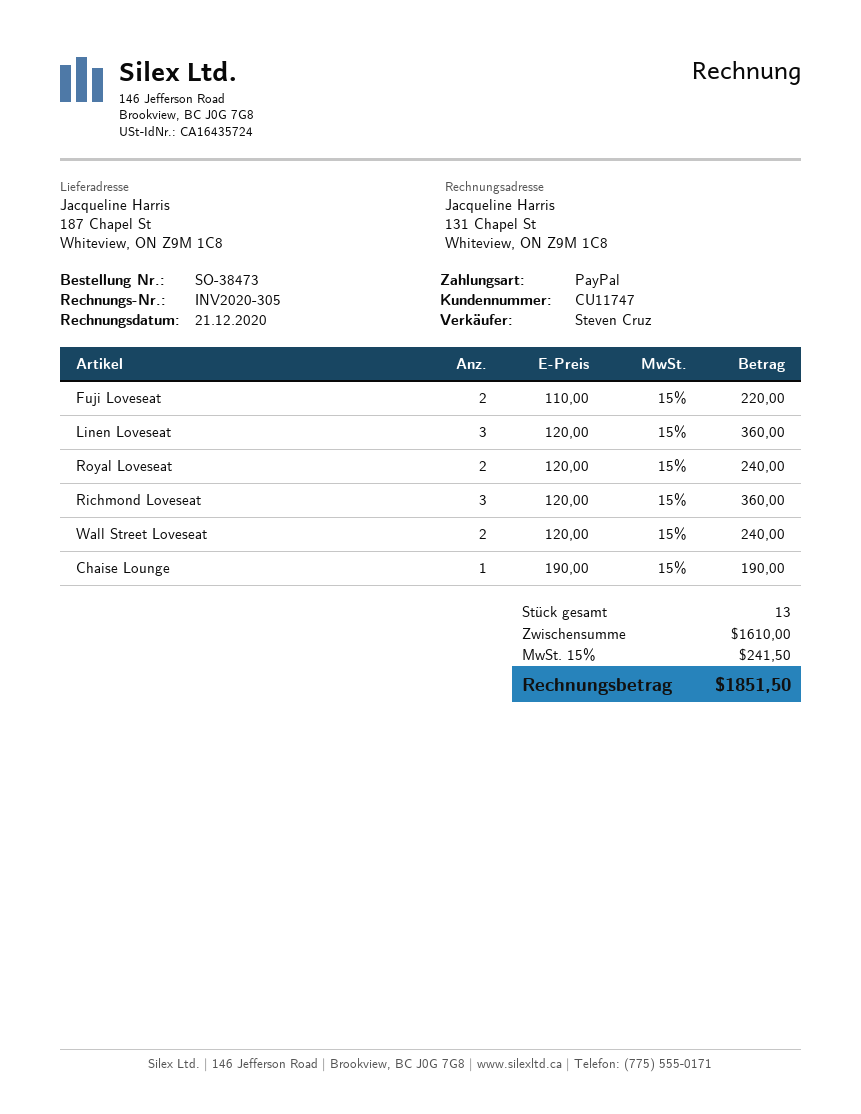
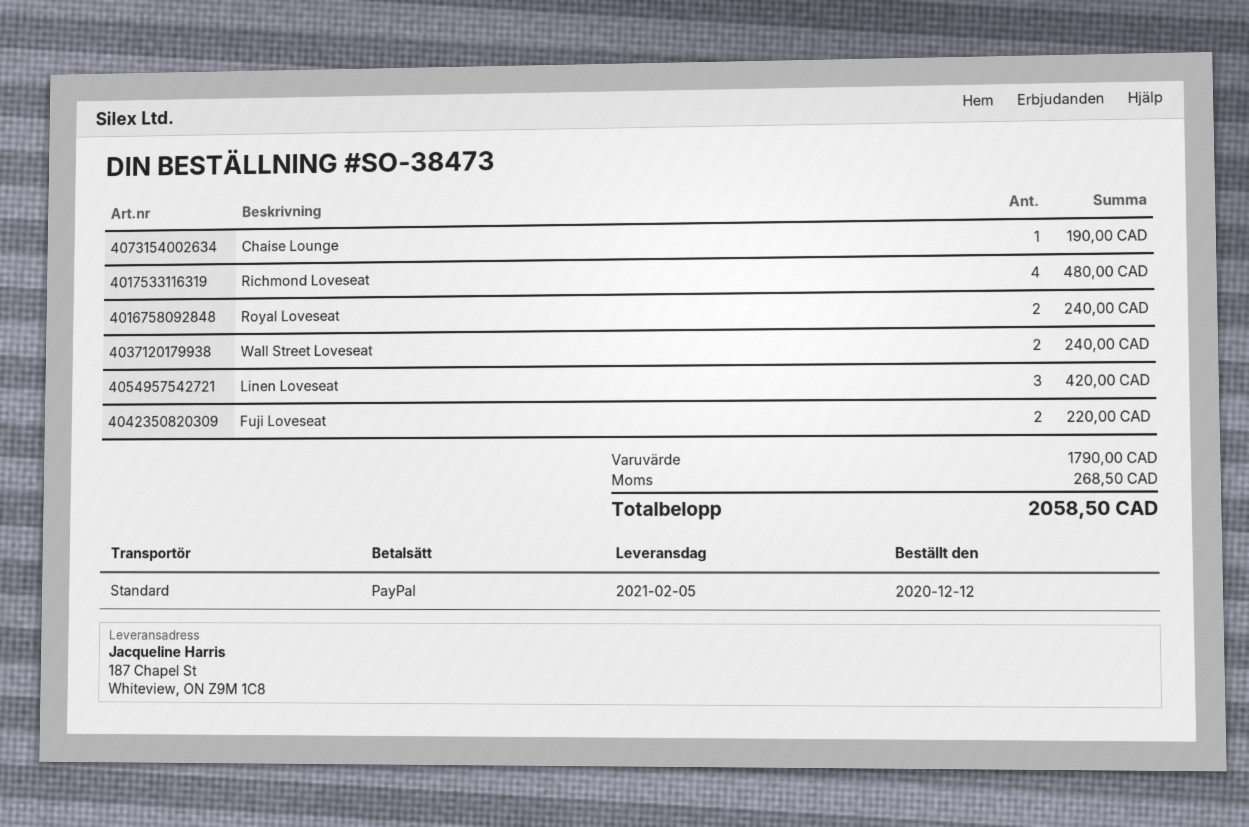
Linen Loveseat: 3 for 360.00 -> 3 for 420.00
Richmond Loveseat: 3 for 360.00 -> 4 for 480.00
subtotal: 1610.00 -> 1790.00
tax: 241.50 -> 268.50
total: 1851.50 -> 2058.50

